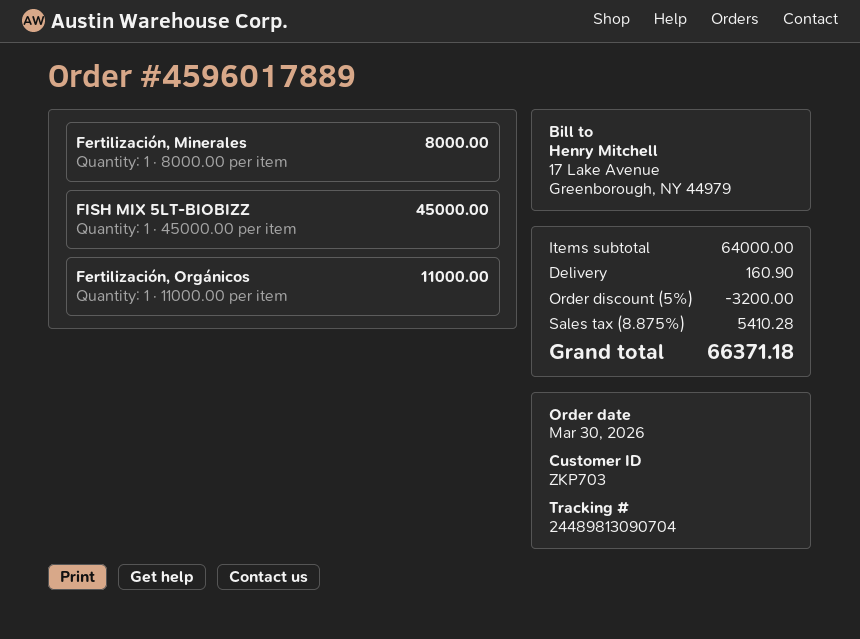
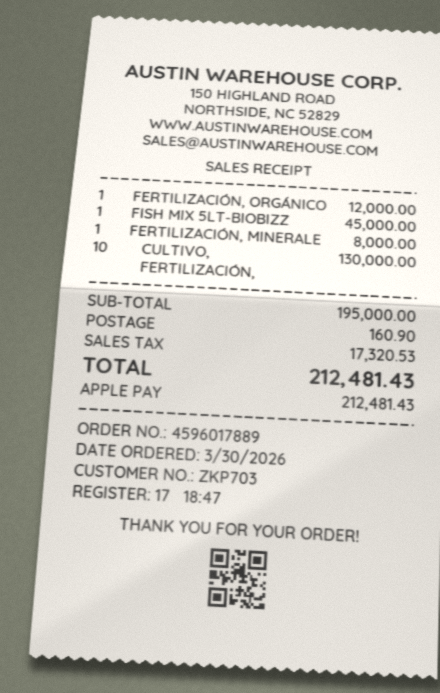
Fertilización, Orgánicos: 1 for 11000.00 -> 1 for 12000.00
CULTIVO, FERTILIZACIÓN,: none -> 10 for 130000.00
subtotal: 64000.00 -> 195000.00
discount: 5% = 3200.00 -> none
tax: 5410.28 -> 17320.53
total: 66371.18 -> 212481.43

